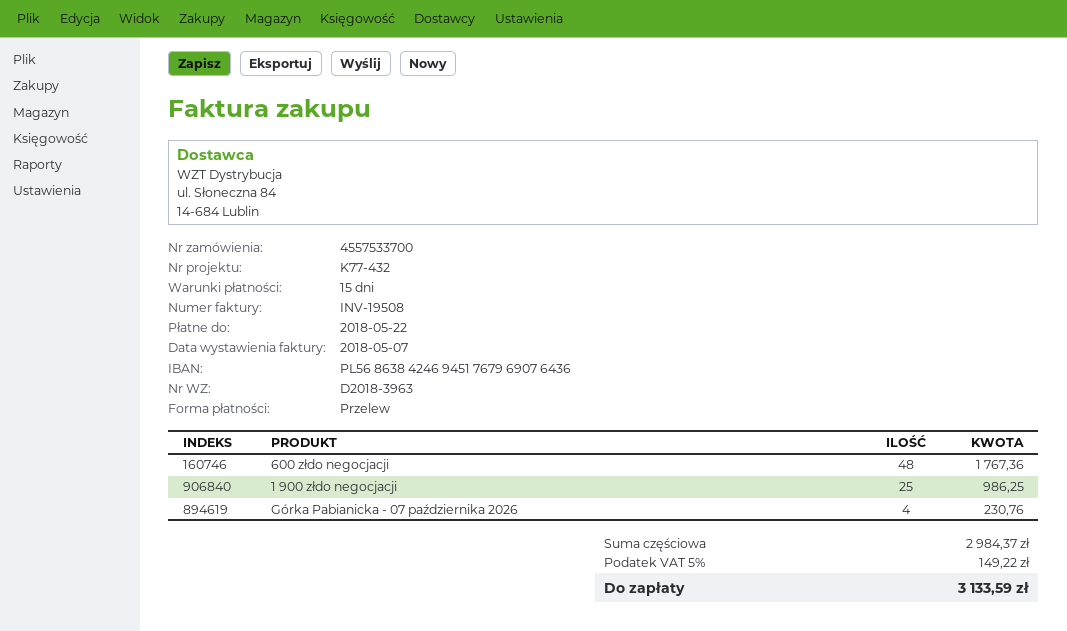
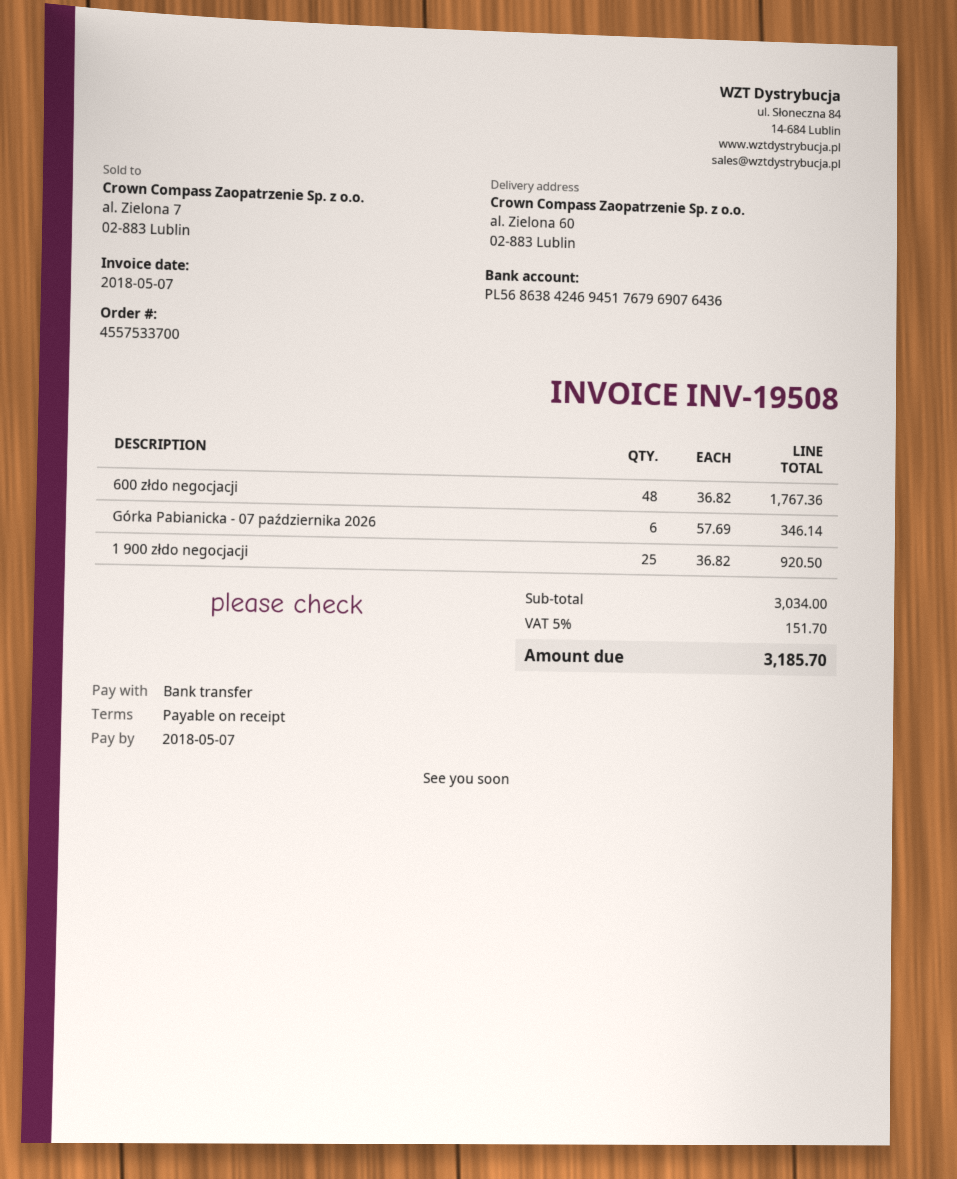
payment terms: 15 days -> on receipt
due date: 2018-05-22 -> 2018-05-07
1 900 złdo negocjacji: 25 for 986.25 -> 25 for 920.50
Górka Pabianicka - 07 października 2026: 4 for 230.76 -> 6 for 346.14
subtotal: 2984.37 -> 3034.00
tax: 5% = 149.22 -> 5% = 151.70
total: 3133.59 -> 3185.70

